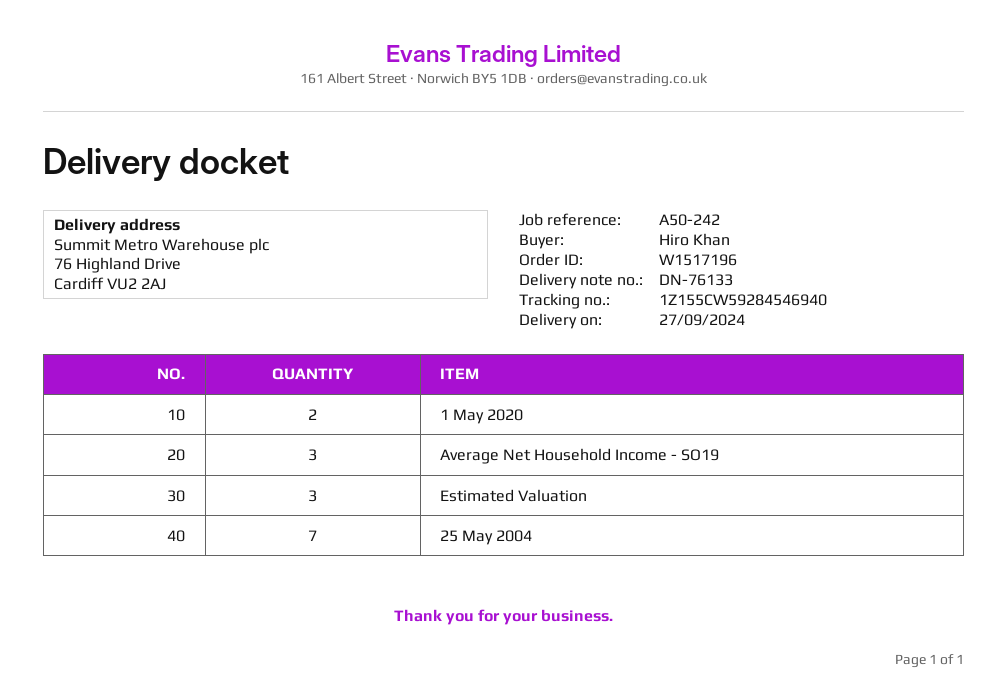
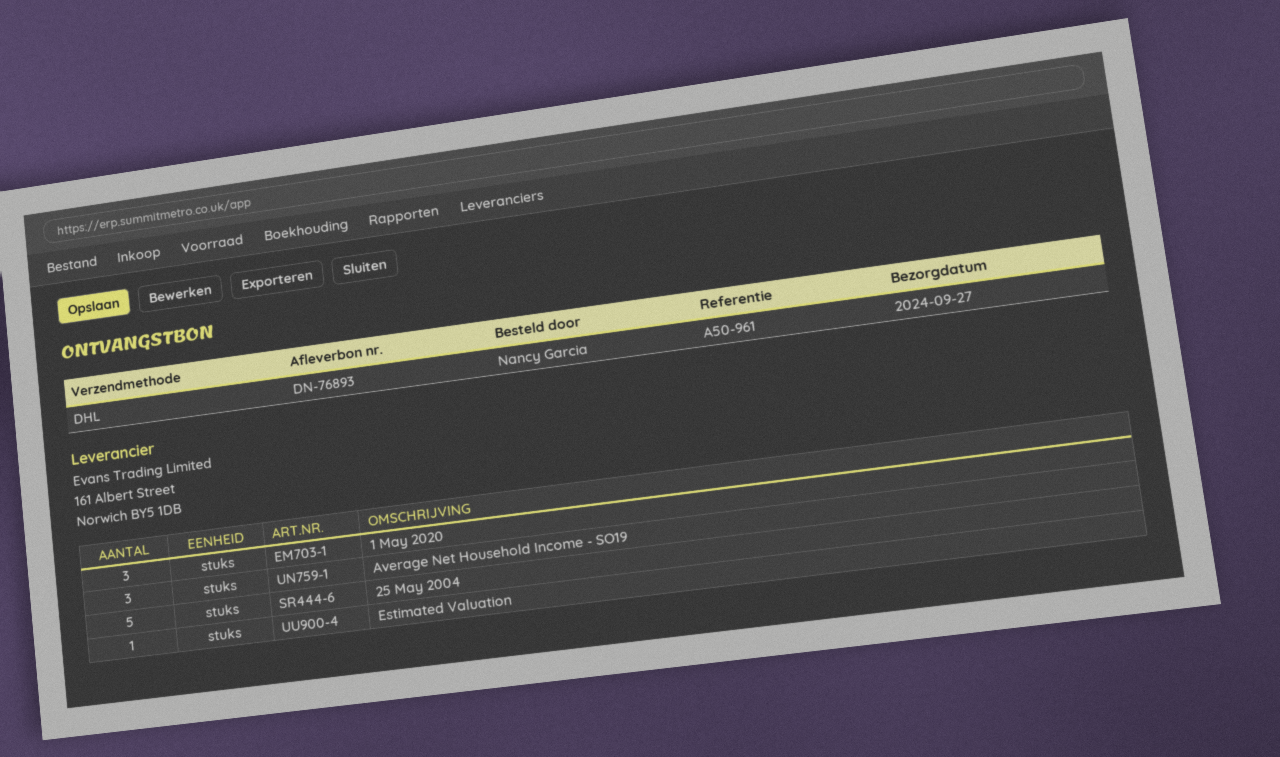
delivery note number: DN-76133 -> DN-76893
reference: A50-242 -> A50-961
ordered by: Hiro Khan -> Nancy Garcia
1 May 2020: 2 -> 3
Estimated Valuation: 3 -> 1
25 May 2004: 7 -> 5

